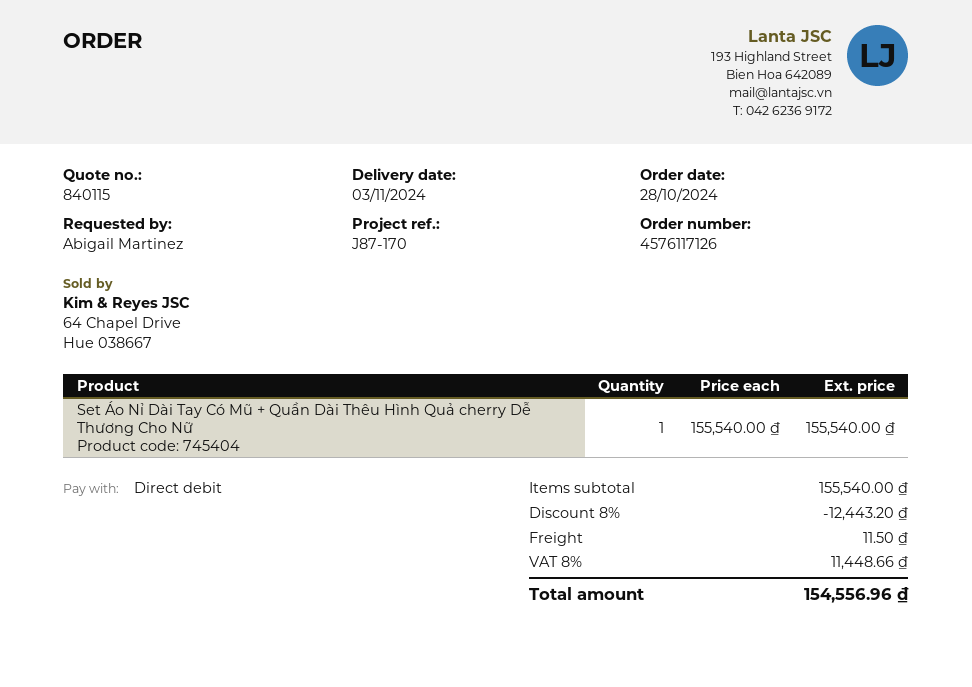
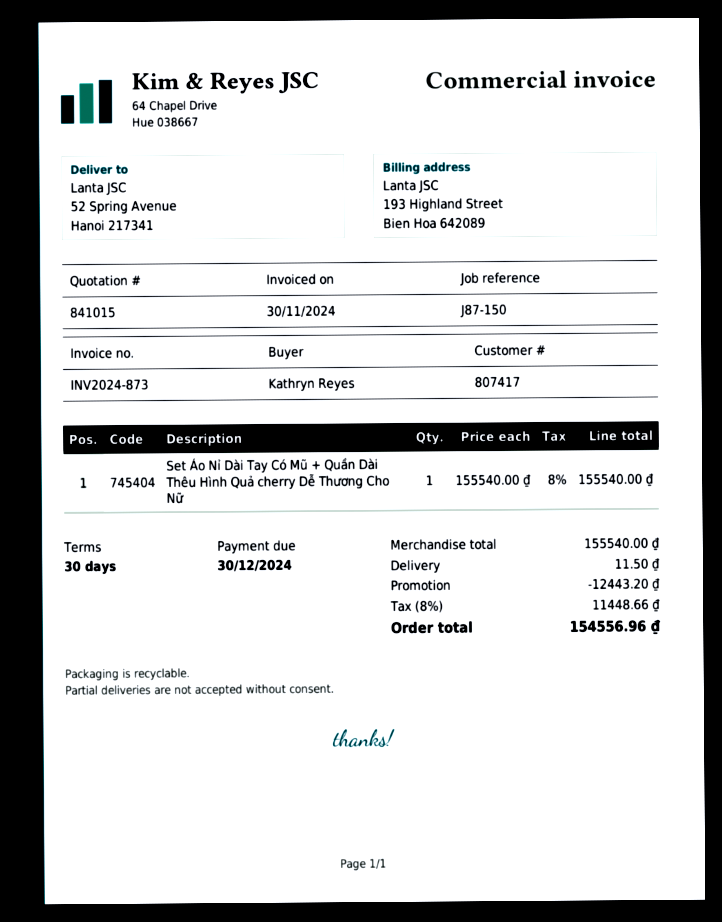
quote number: 840115 -> 841015
reference: J87-170 -> J87-150
ordered by: Abigail Martinez -> Kathryn Reyes

